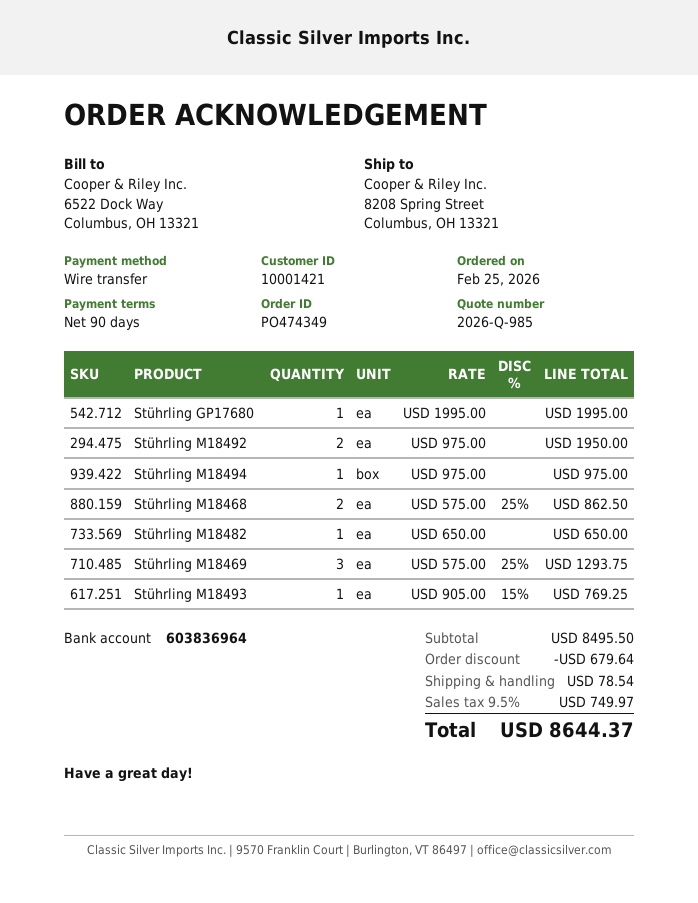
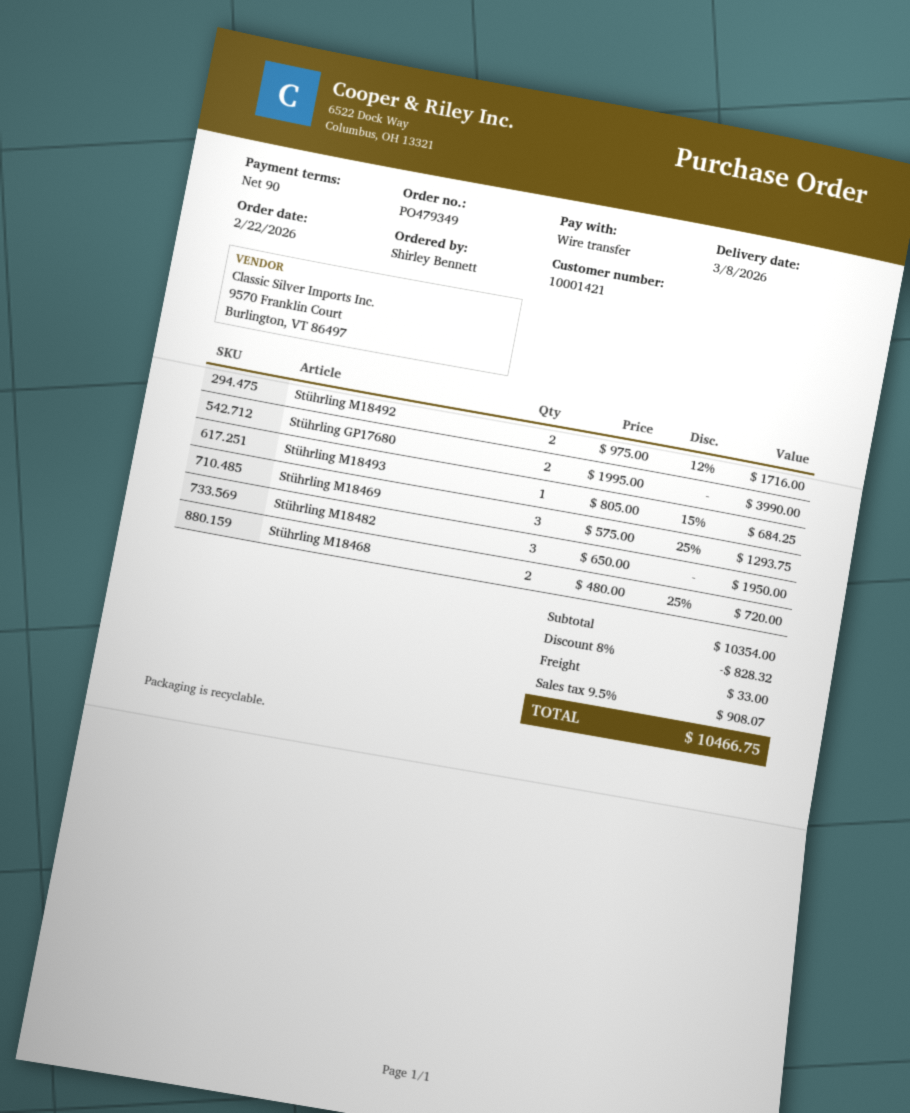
order number: PO474349 -> PO479349
order date: 2026-02-25 -> 2026-02-22
Stührling GP17680: 1 x 1995.00 = 1995.00 -> 2 x 1995.00 = 3990.00
Stührling M18492: 2 x 975.00 = 1950.00 -> 2 x 975.00 - 12% = 1716.00
Stührling M18494: 1 x 975.00 = 975.00 -> none
Stührling M18468: 2 x 575.00 - 25% = 862.50 -> 2 x 480.00 - 25% = 720.00
Stührling M18482: 1 x 650.00 = 650.00 -> 3 x 650.00 = 1950.00
Stührling M18493: 1 x 905.00 - 15% = 769.25 -> 1 x 805.00 - 15% = 684.25
subtotal: 8495.50 -> 10354.00
discount: 679.64 -> 828.32
shipping: 78.54 -> 33.00
tax: 9.5% = 749.97 -> 9.5% = 908.07
total: 8644.37 -> 10466.75

